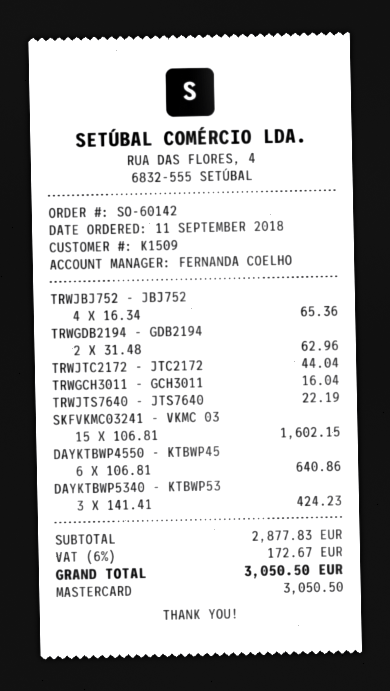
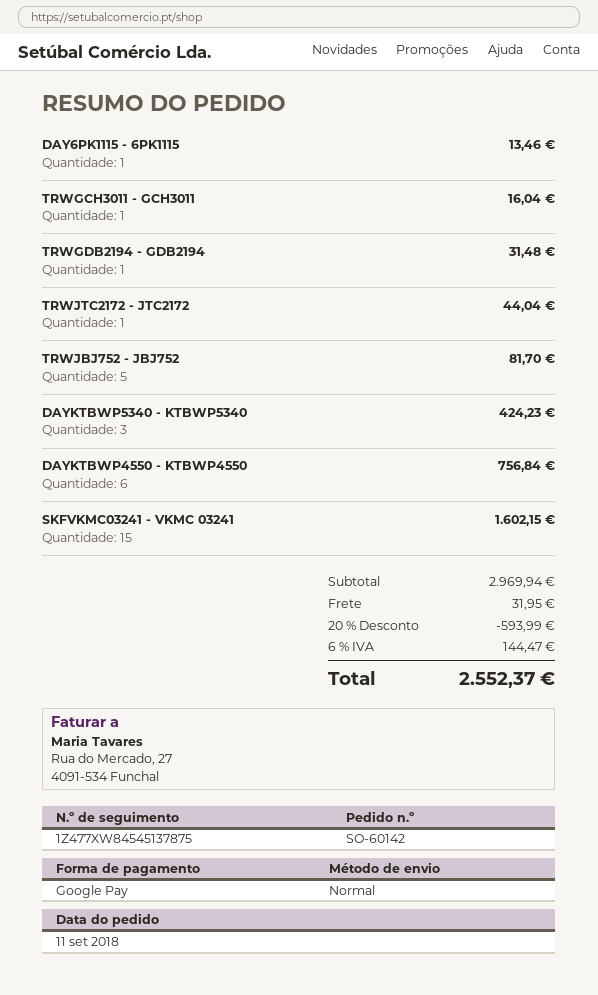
payment method: Mastercard -> Google Pay
TRWJBJ752 - JBJ752: 4 for 65.36 -> 5 for 81.70
TRWGDB2194 - GDB2194: 2 for 62.96 -> 1 for 31.48
TRWJTS7640 - JTS7640: 1 for 22.19 -> none
DAYKTBWP4550 - KTBWP45: 6 for 640.86 -> 6 for 756.84
DAY6PK1115 - 6PK1115: none -> 1 for 13.46
subtotal: 2877.83 -> 2969.94
discount: none -> 20% = 593.99
shipping: none -> 31.95
tax: 6% = 172.67 -> 6% = 144.47
total: 3050.50 -> 2552.37

